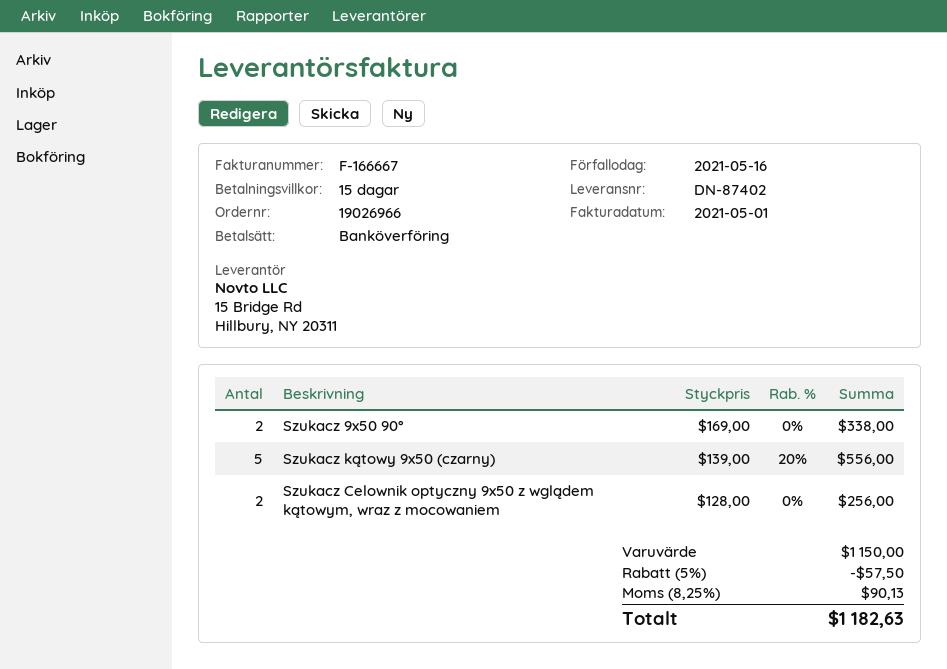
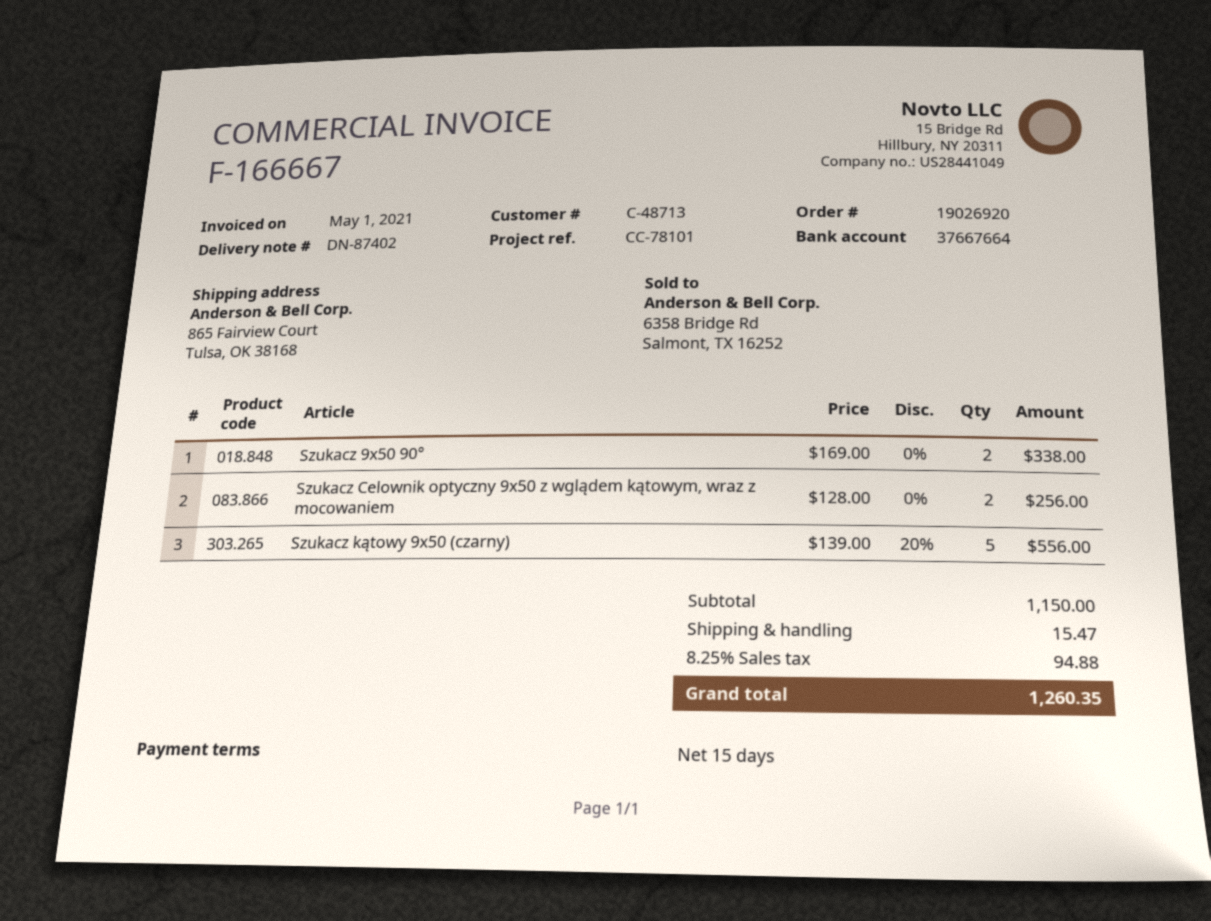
order number: 19026966 -> 19026920
discount: 5% = 57.50 -> none
shipping: none -> 15.47
tax: 8.25% = 90.13 -> 8.25% = 94.88
total: 1182.63 -> 1260.35

